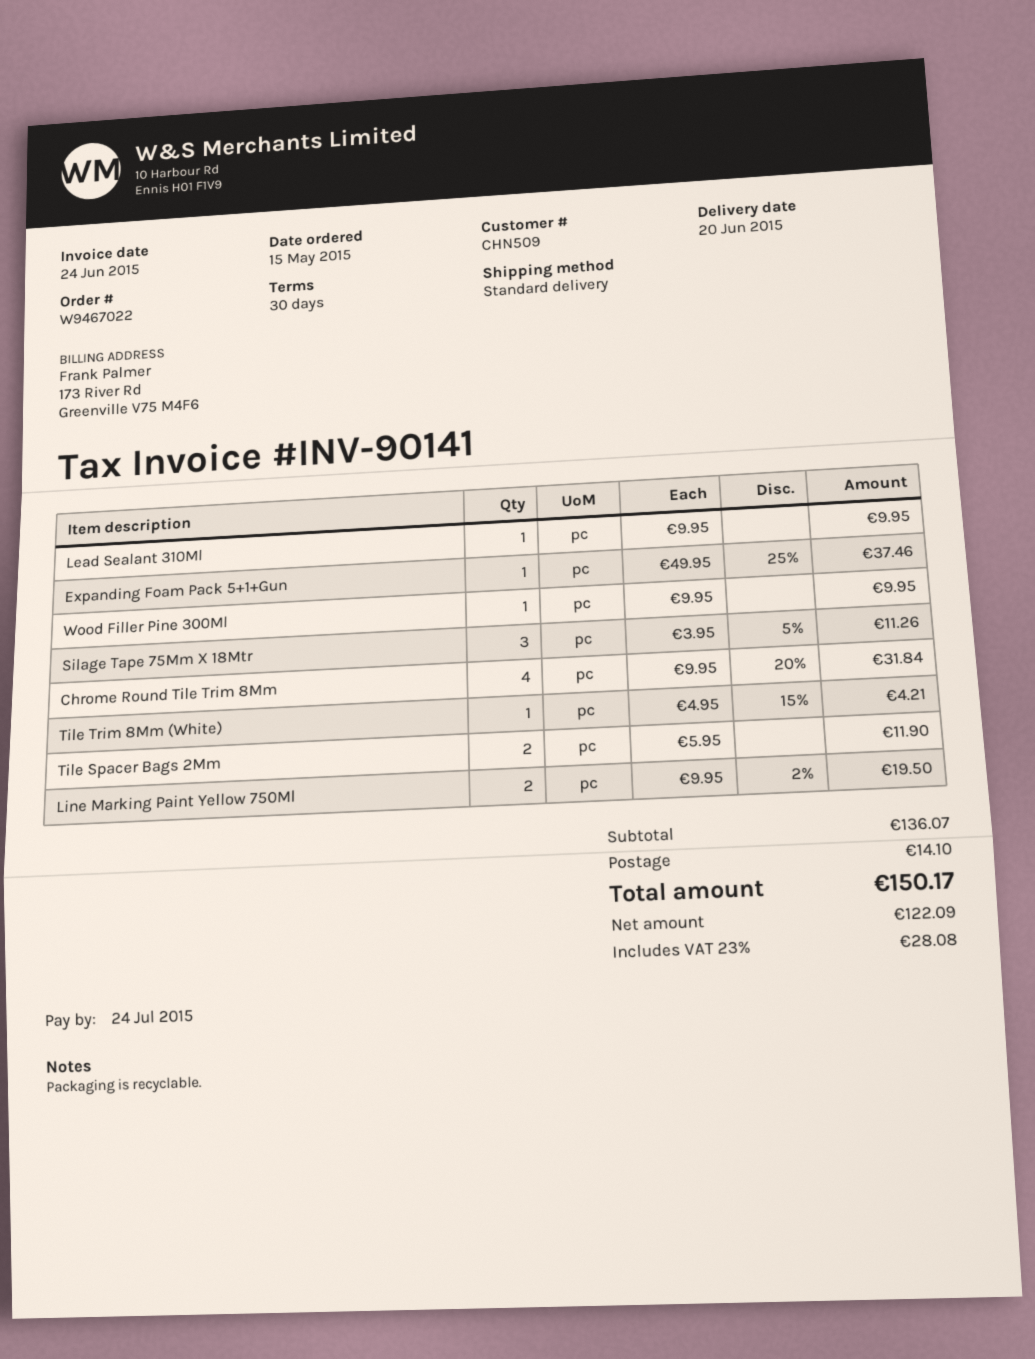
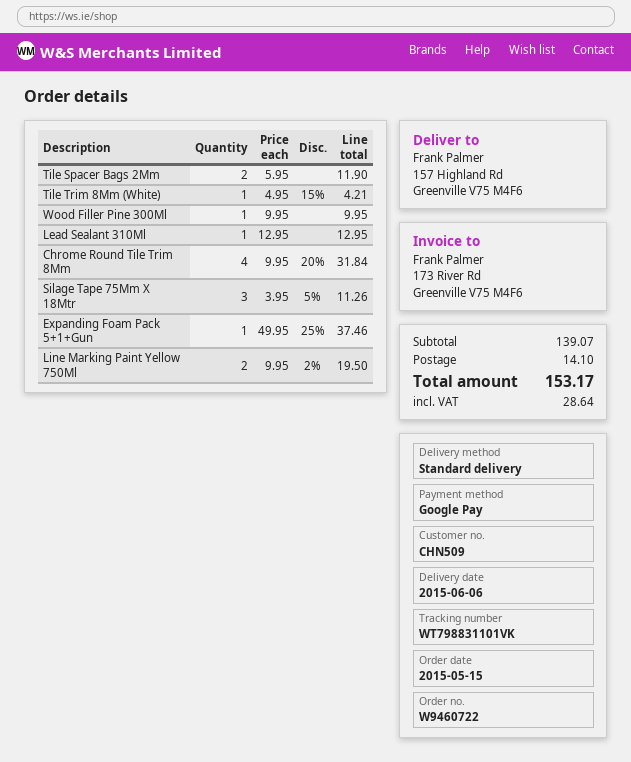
order number: W9467022 -> W9460722
delivery date: 2015-06-20 -> 2015-06-06
Lead Sealant 310Ml: 1 x 9.95 = 9.95 -> 1 x 12.95 = 12.95
subtotal: 136.07 -> 139.07
tax: 28.08 -> 28.64
total: 150.17 -> 153.17

